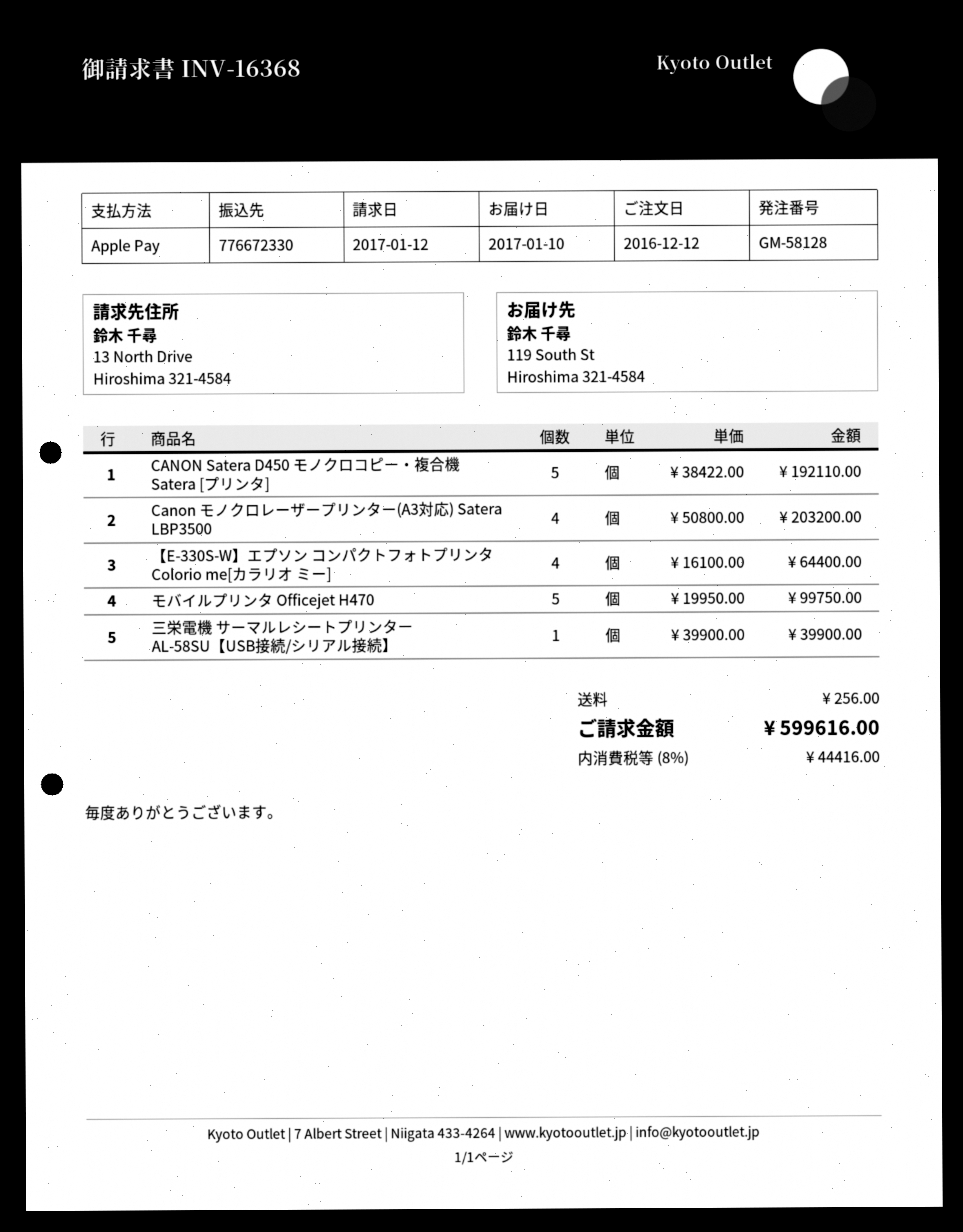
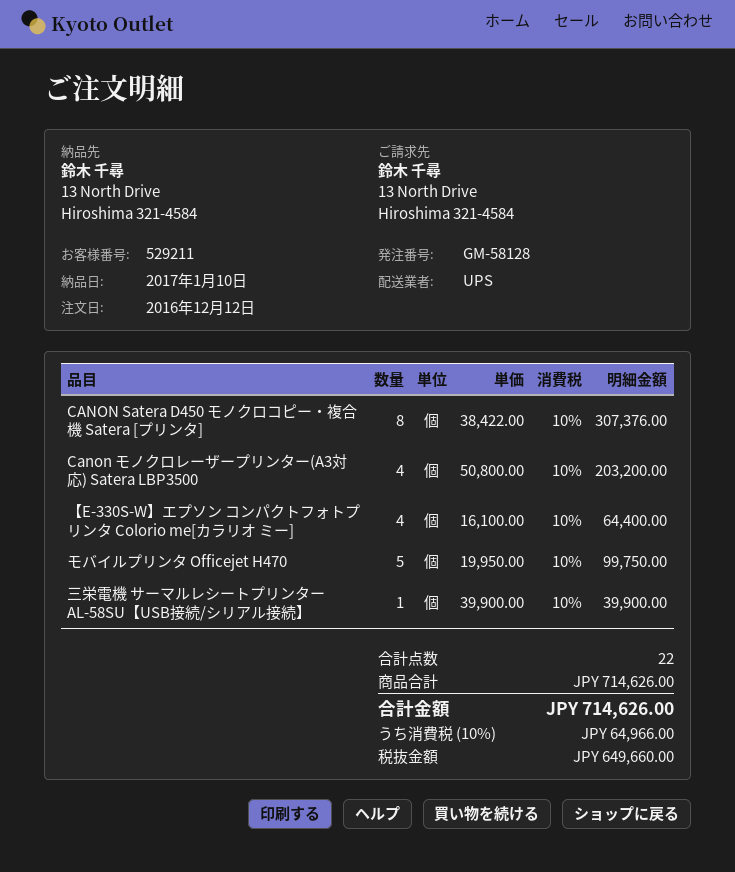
ship to: 119 South St, Hiroshima 321-4584 -> 13 North Drive, Hiroshima 321-4584
CANON Satera D450 モノクロコピー・複合機 Satera [プリンタ]: 5 x 38422.00 = 192110.00 -> 8 x 38422.00 = 307376.00
shipping: 256.00 -> none
tax: 8% = 44416.00 -> 10% = 64966.00
total: 599616.00 -> 714626.00

